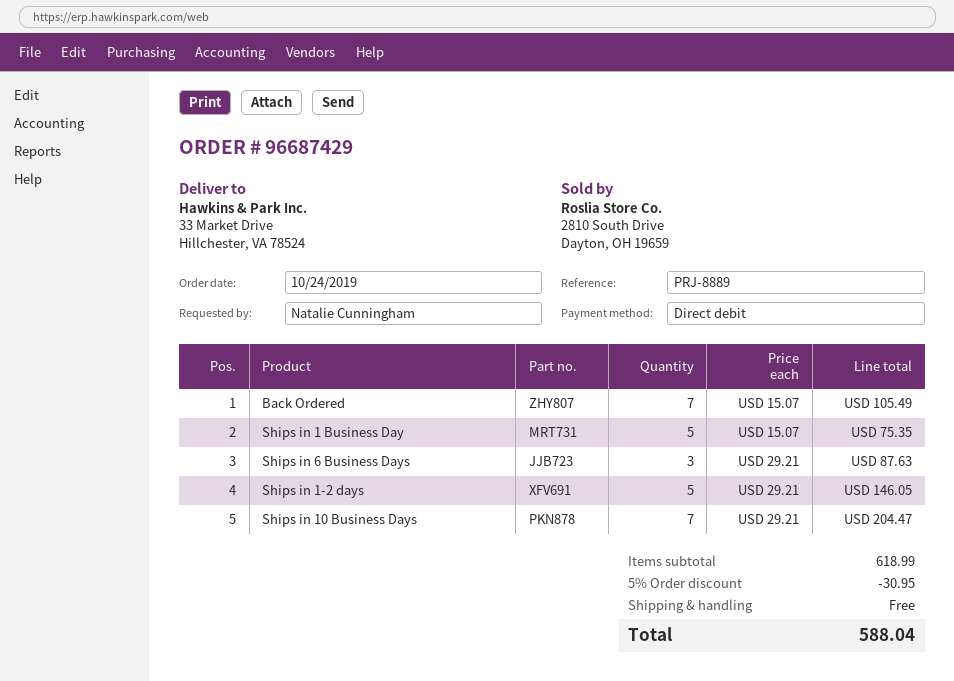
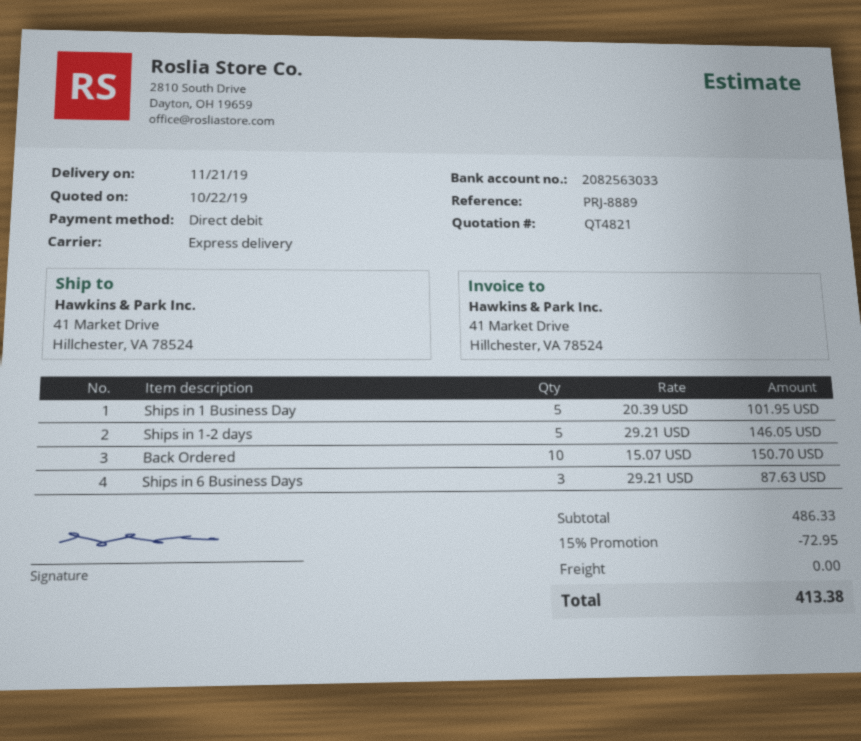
ship to: 33 Market Drive, Hillchester, VA 78524 -> 41 Market Drive, Hillchester, VA 78524
Back Ordered: 7 x 15.07 = 105.49 -> 10 x 15.07 = 150.70
Ships in 1 Business Day: 5 x 15.07 = 75.35 -> 5 x 20.39 = 101.95
Ships in 10 Business Days: 7 x 29.21 = 204.47 -> none
subtotal: 618.99 -> 486.33
discount: 5% = 30.95 -> 15% = 72.95
total: 588.04 -> 413.38

